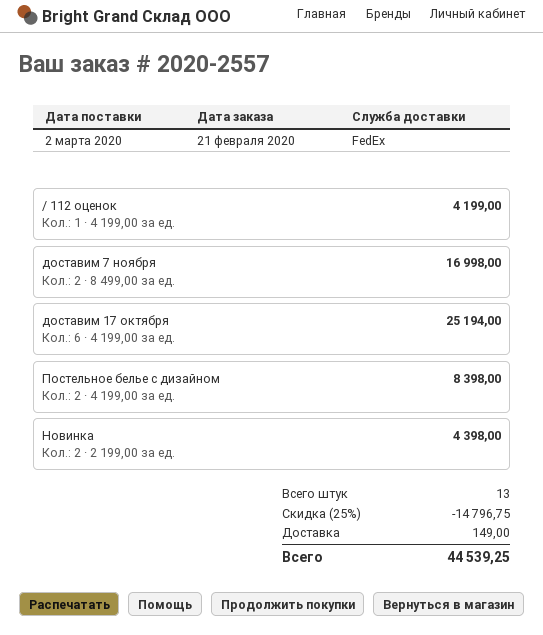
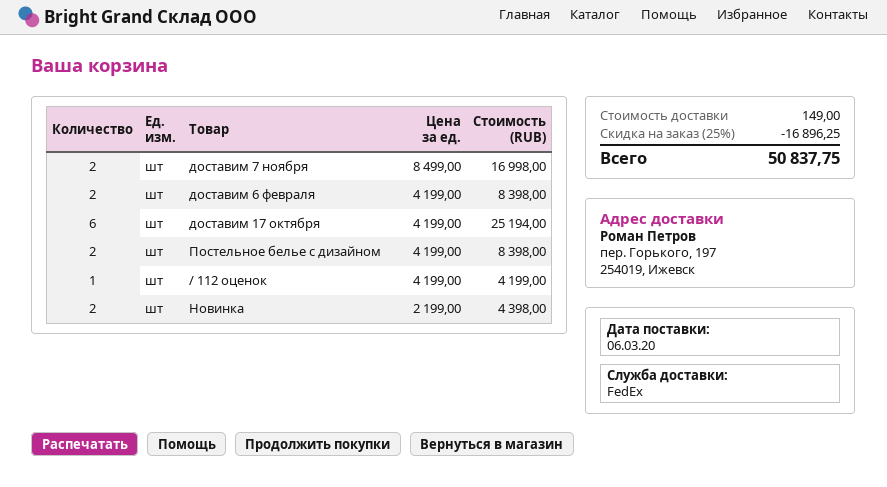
delivery date: 2020-03-02 -> 2020-03-06
доставим 6 февраля: none -> 2 x 4199.00 = 8398.00
discount: 25% = 14796.75 -> 25% = 16896.25
total: 44539.25 -> 50837.75

